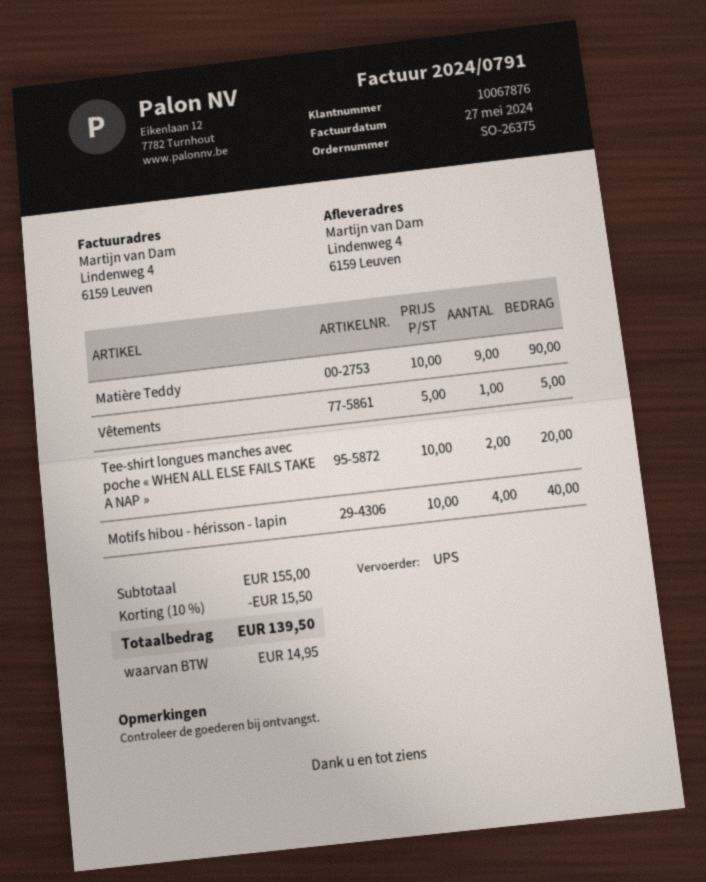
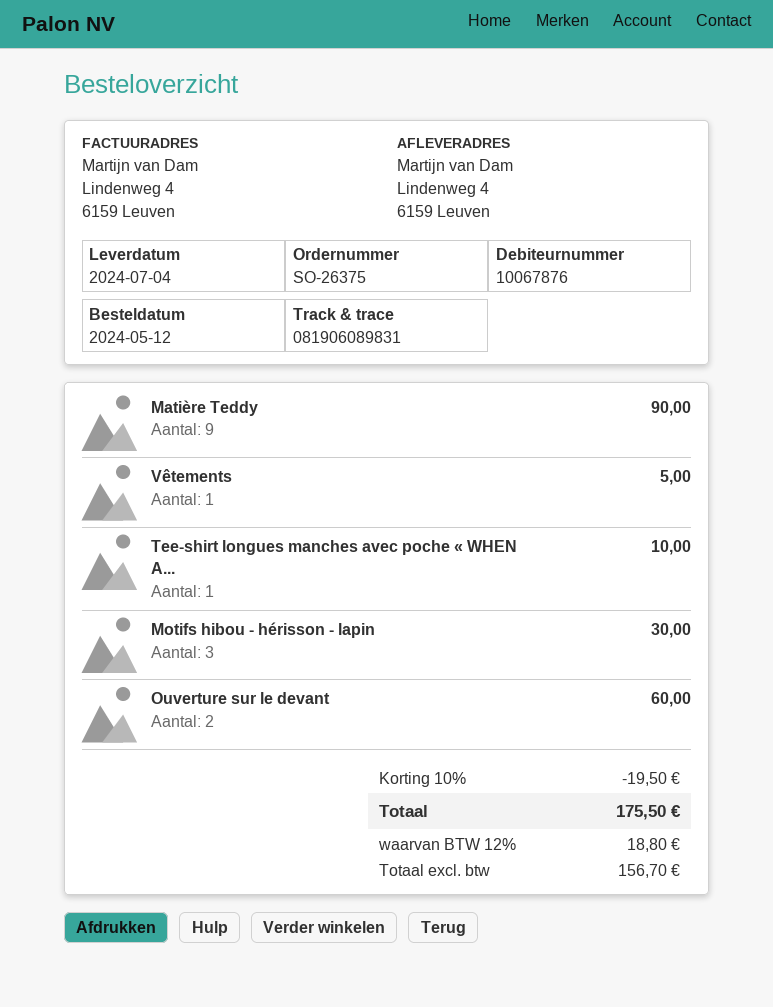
Tee-shirt longues manches avec poche « WHEN ALL ELSE FAILS TAKE A NAP »: 2 for 20.00 -> 1 for 10.00
Motifs hibou - hérisson - lapin: 4 for 40.00 -> 3 for 30.00
Ouverture sur le devant: none -> 2 for 60.00
discount: 10% = 15.50 -> 10% = 19.50
tax: 14.95 -> 18.80
total: 139.50 -> 175.50

